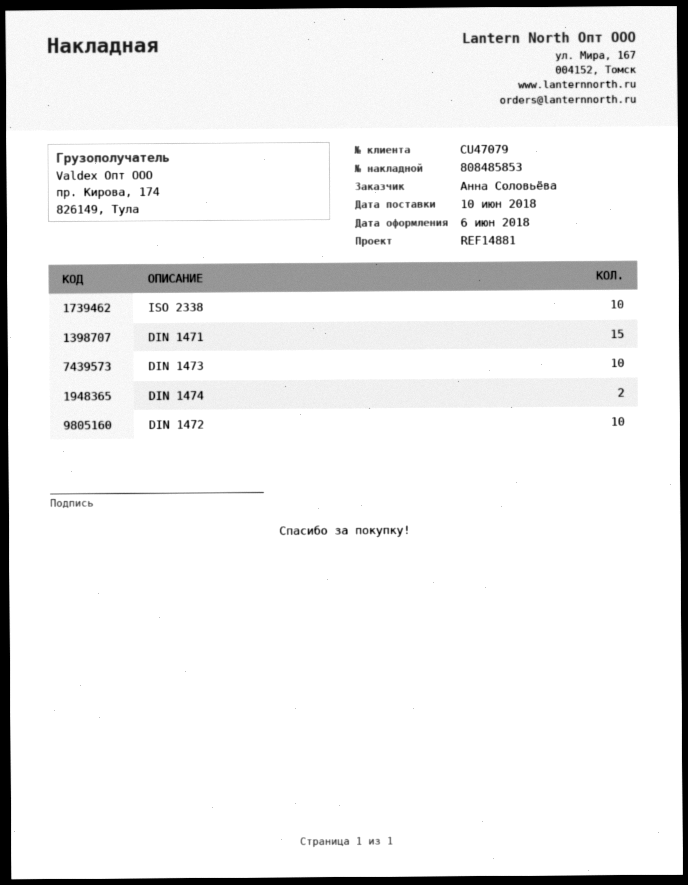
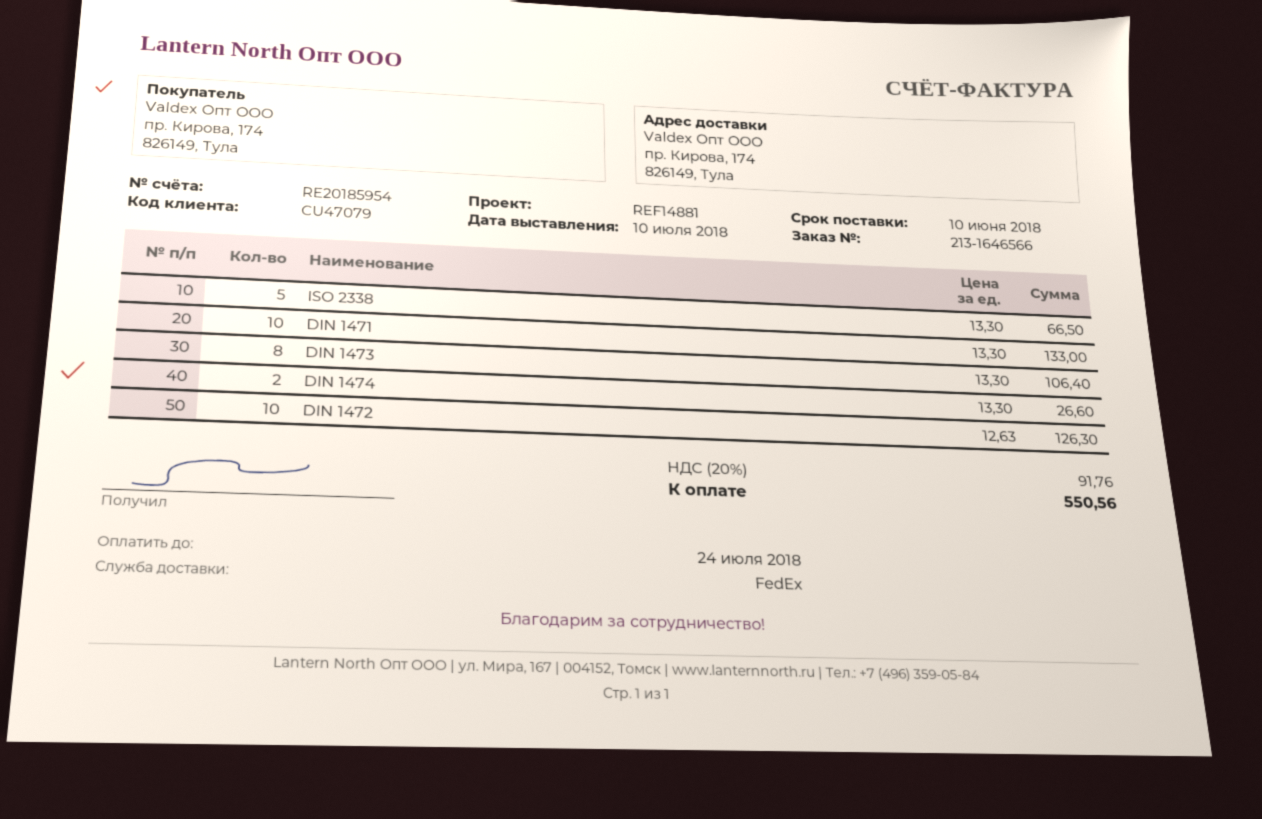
ISO 2338: 10 -> 5
DIN 1471: 15 -> 10
DIN 1473: 10 -> 8

